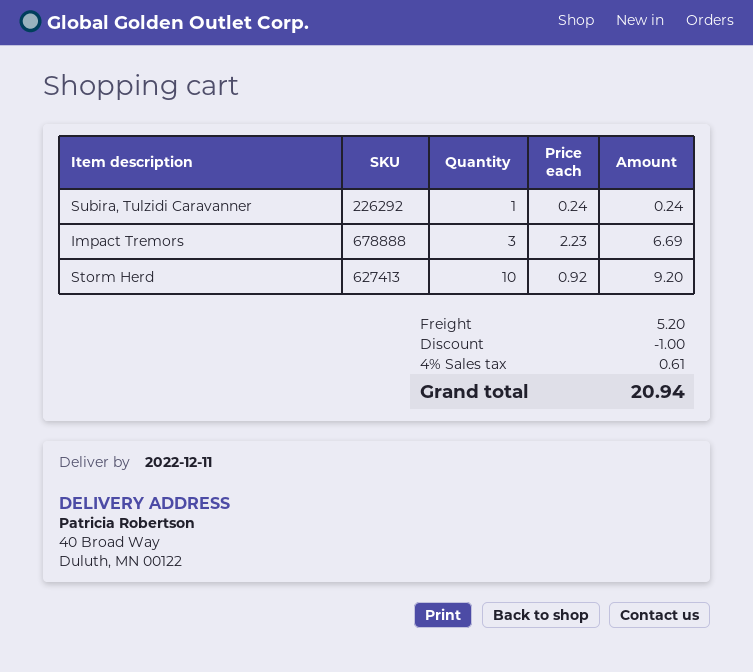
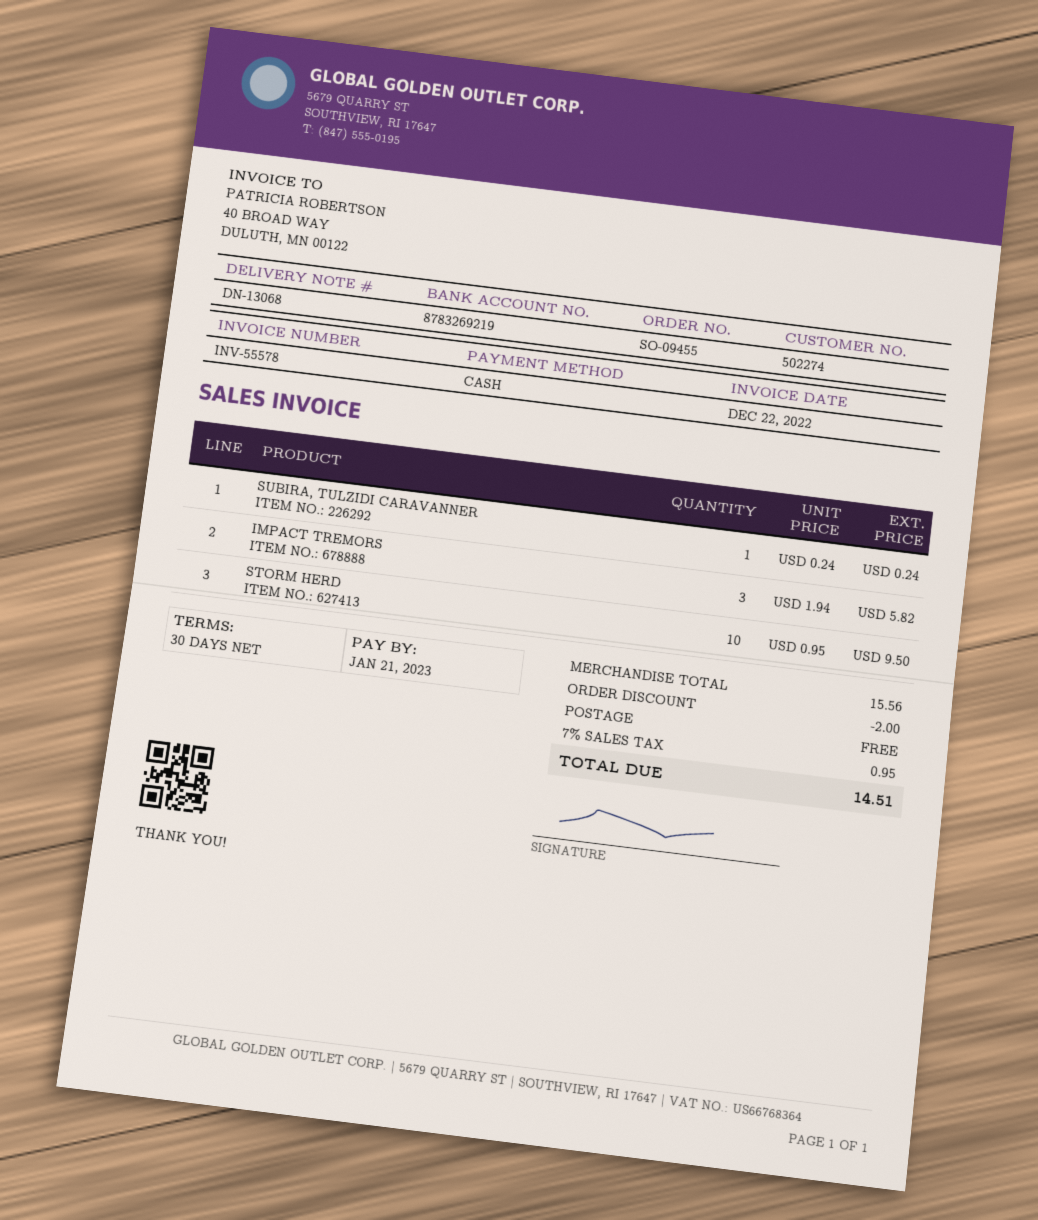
Impact Tremors: 3 x 2.23 = 6.69 -> 3 x 1.94 = 5.82
Storm Herd: 10 x 0.92 = 9.20 -> 10 x 0.95 = 9.50
discount: 1.00 -> 2.00
shipping: 5.20 -> 0.00
tax: 4% = 0.61 -> 7% = 0.95
total: 20.94 -> 14.51

